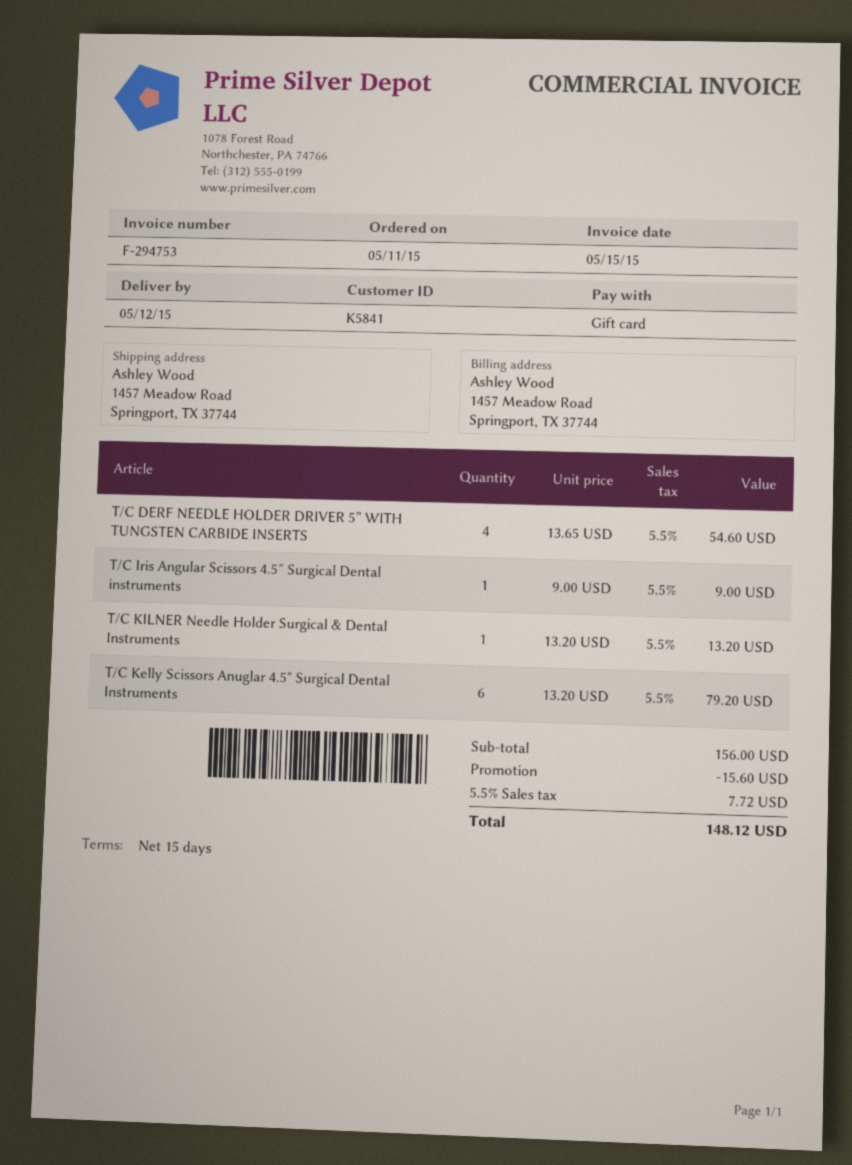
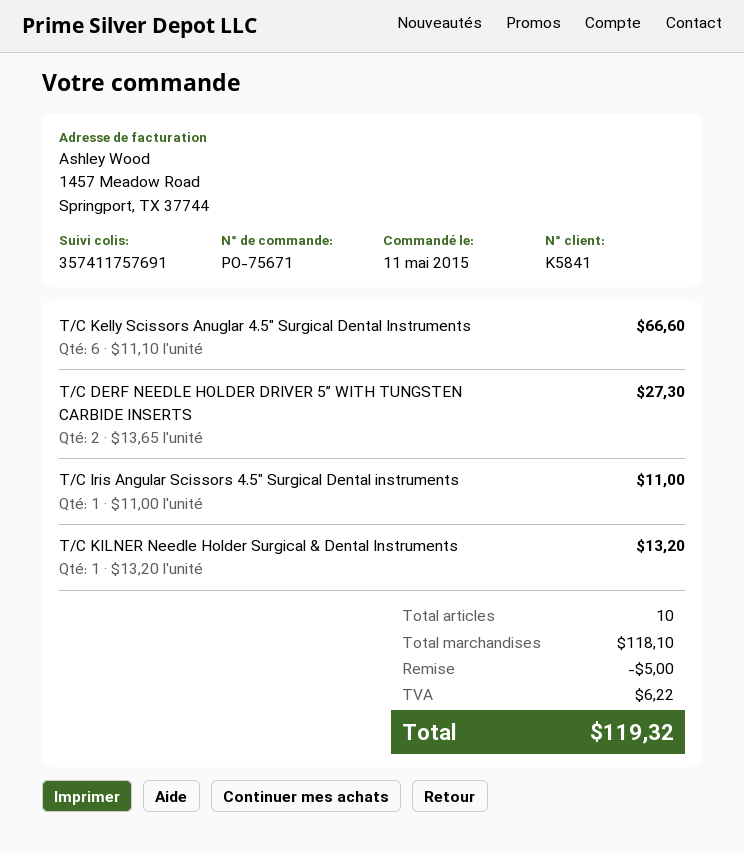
T/C DERF NEEDLE HOLDER DRIVER 5” WITH TUNGSTEN CARBIDE INSERTS: 4 x 13.65 = 54.60 -> 2 x 13.65 = 27.30
T/C Iris Angular Scissors 4.5″ Surgical Dental instruments: 1 x 9.00 = 9.00 -> 1 x 11.00 = 11.00
T/C Kelly Scissors Anuglar 4.5" Surgical Dental Instruments: 6 x 13.20 = 79.20 -> 6 x 11.10 = 66.60
subtotal: 156.00 -> 118.10
discount: 15.60 -> 5.00
tax: 7.72 -> 6.22
total: 148.12 -> 119.32

